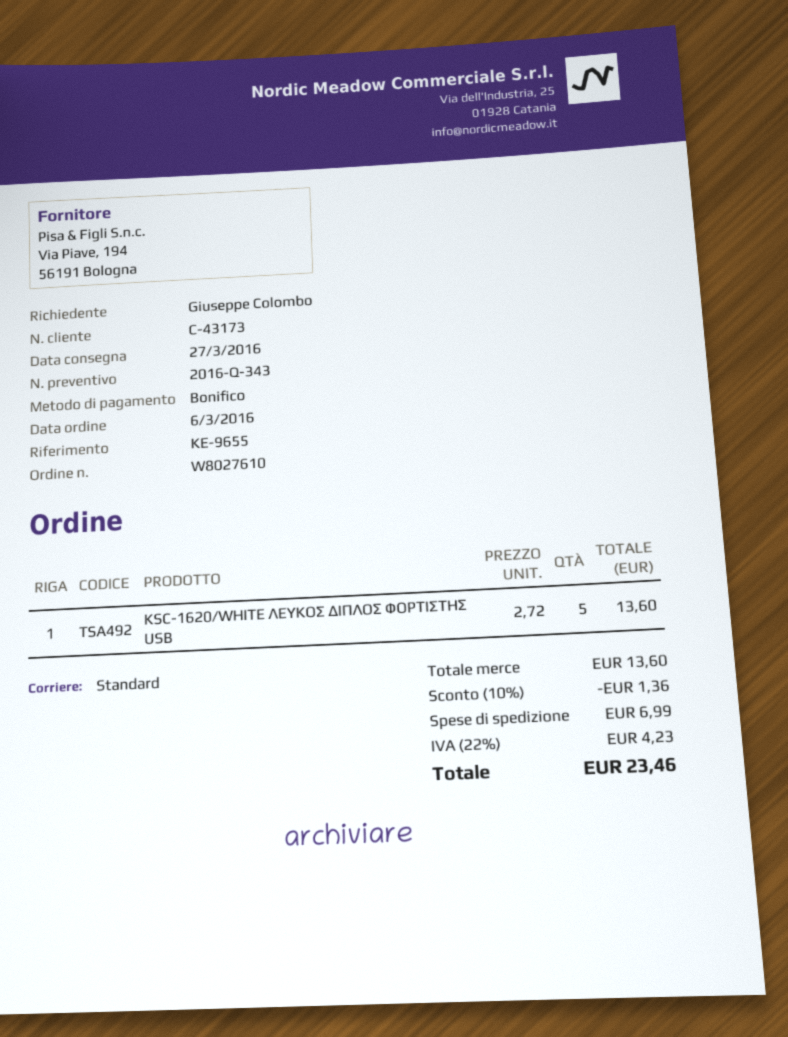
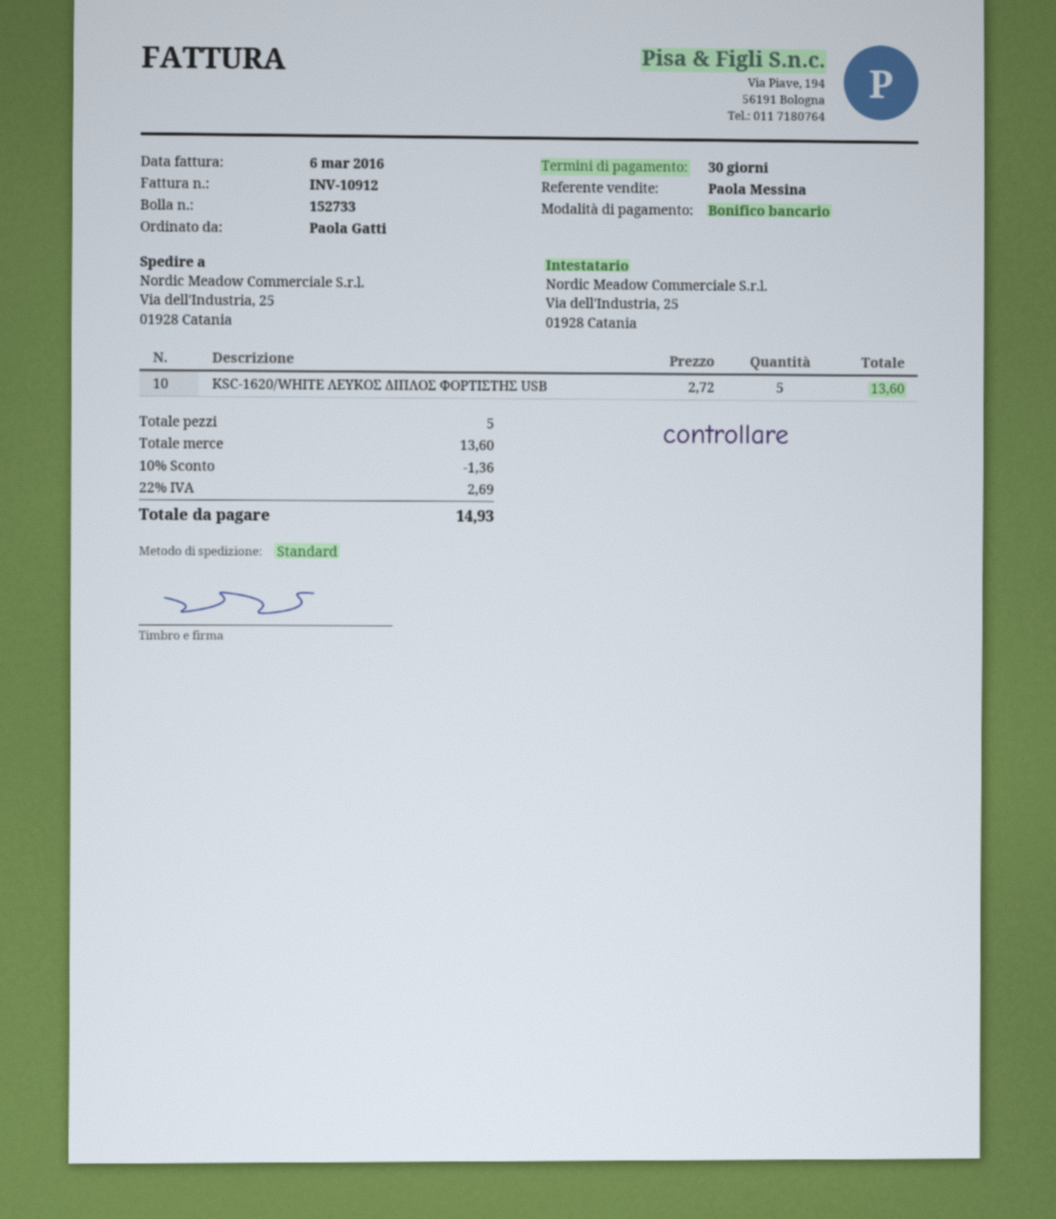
ordered by: Giuseppe Colombo -> Paola Gatti
shipping: 6.99 -> none
tax: 22% = 4.23 -> 22% = 2.69
total: 23.46 -> 14.93

